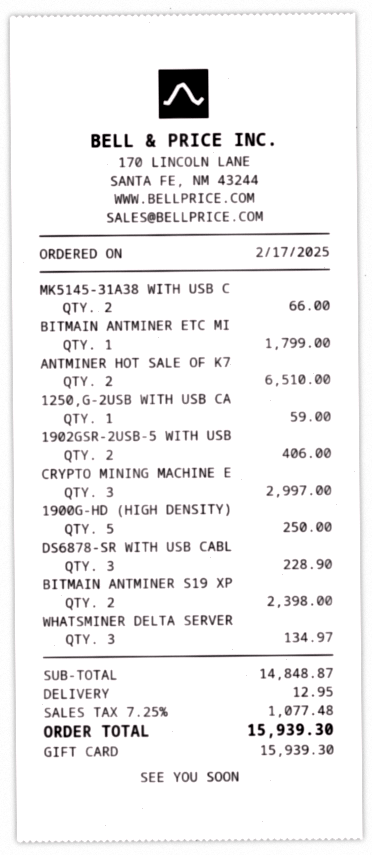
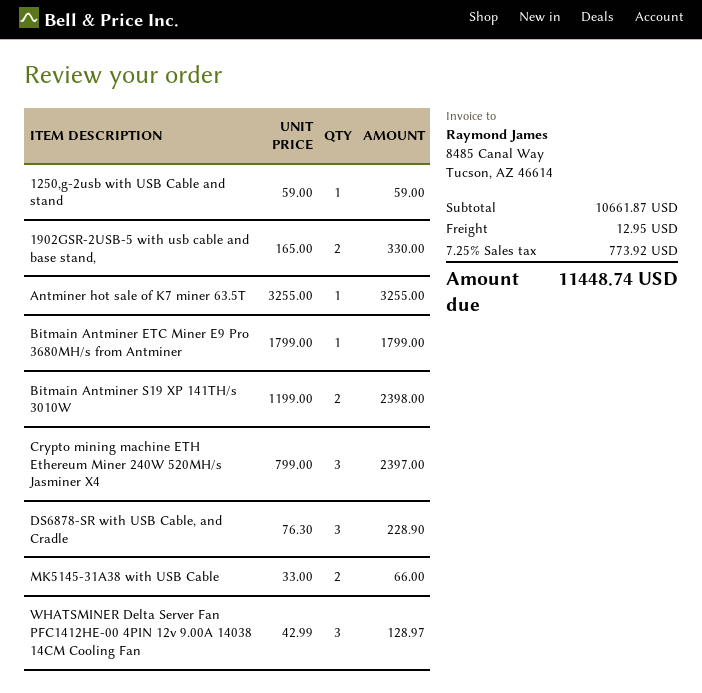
ANTMINER HOT SALE OF K7: 2 for 6510.00 -> 1 for 3255.00
1902GSR-2USB-5 WITH USB: 2 for 406.00 -> 2 for 330.00
CRYPTO MINING MACHINE E: 3 for 2997.00 -> 3 for 2397.00
1900G-HD (HIGH DENSITY): 5 for 250.00 -> none
WHATSMINER DELTA SERVER: 3 for 134.97 -> 3 for 128.97
subtotal: 14848.87 -> 10661.87
tax: 7.25% = 1077.48 -> 7.25% = 773.92
total: 15939.30 -> 11448.74

